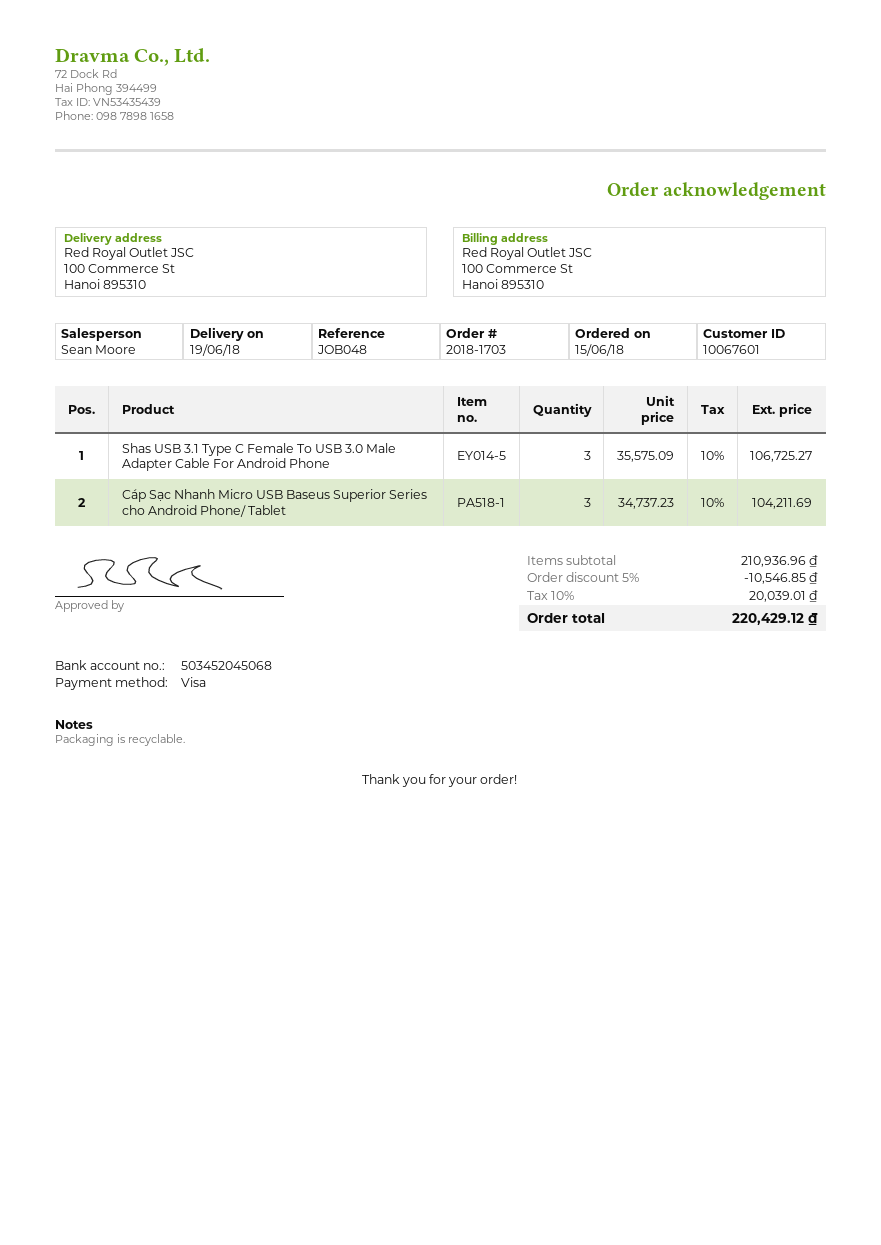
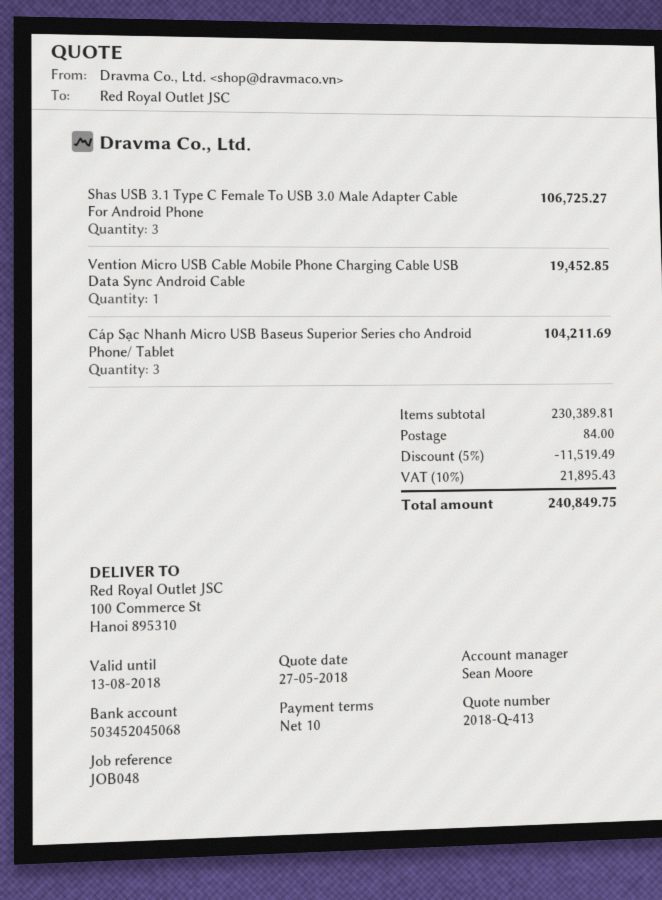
Vention Micro USB Cable Mobile Phone Charging Cable USB Data Sync Android Cable: none -> 1 for 19452.85
subtotal: 210936.96 -> 230389.81
discount: 5% = 10546.85 -> 5% = 11519.49
shipping: none -> 84.00
tax: 10% = 20039.01 -> 10% = 21895.43
total: 220429.12 -> 240849.75

